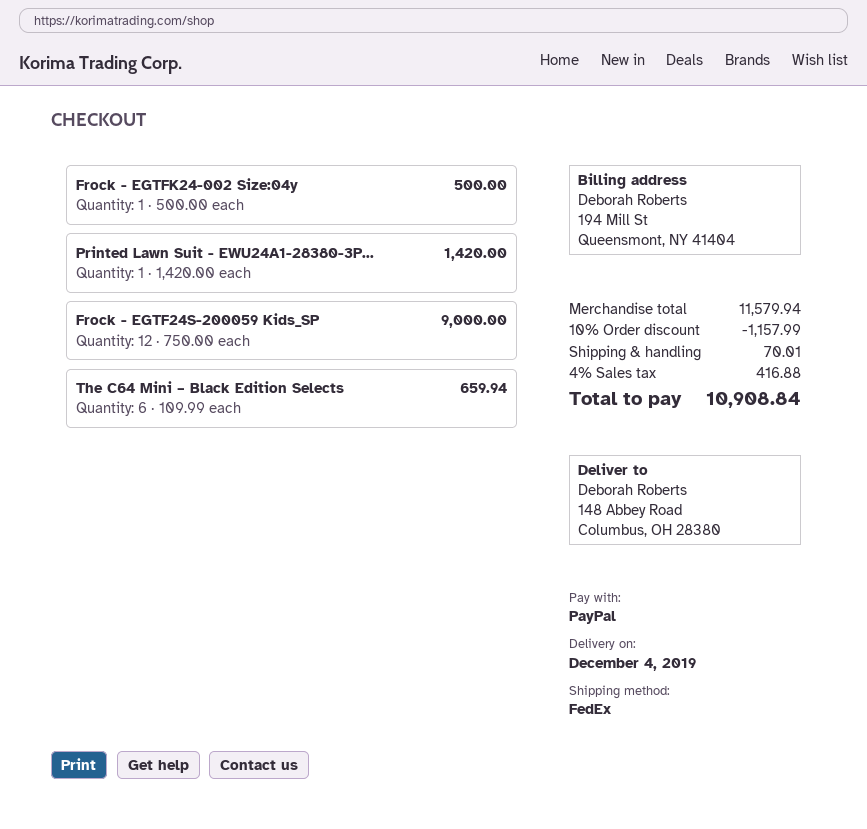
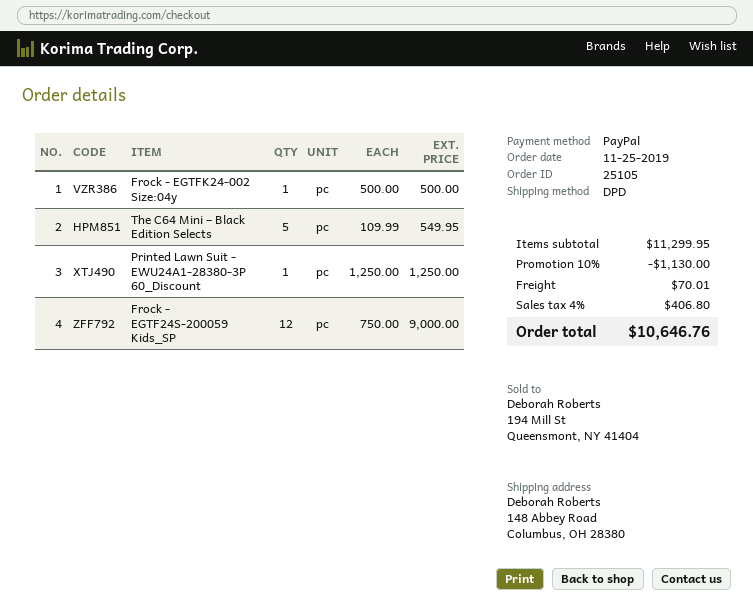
shipping method: FedEx -> DPD
Printed Lawn Suit - EWU24A1-28380-3P...: 1 x 1420.00 = 1420.00 -> 1 x 1250.00 = 1250.00
The C64 Mini – Black Edition Selects: 6 x 109.99 = 659.94 -> 5 x 109.99 = 549.95
subtotal: 11579.94 -> 11299.95
discount: 10% = 1157.99 -> 10% = 1130.00
tax: 4% = 416.88 -> 4% = 406.80
total: 10908.84 -> 10646.76

